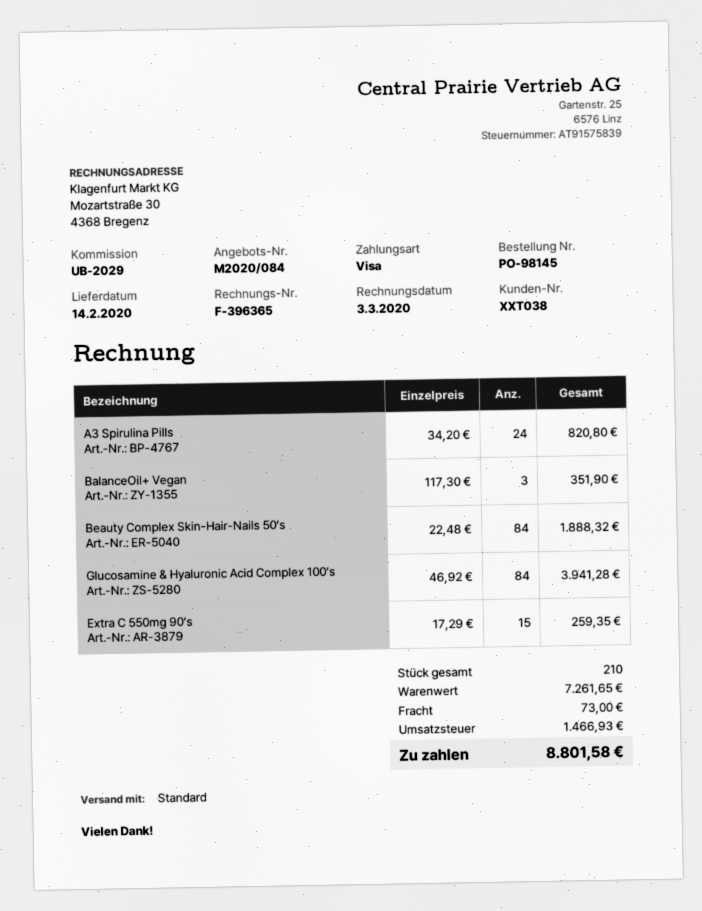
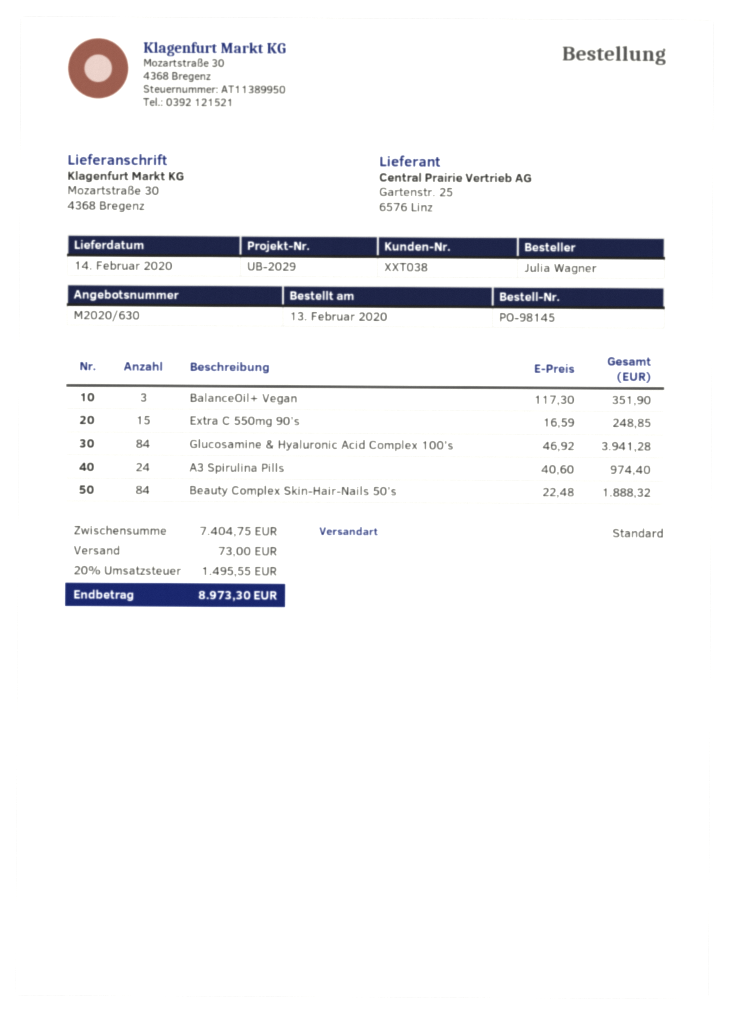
quote number: M2020/084 -> M2020/630
A3 Spirulina Pills: 24 x 34.20 = 820.80 -> 24 x 40.60 = 974.40
Extra C 550mg 90’s: 15 x 17.29 = 259.35 -> 15 x 16.59 = 248.85
subtotal: 7261.65 -> 7404.75
tax: 1466.93 -> 1495.55
total: 8801.58 -> 8973.30

